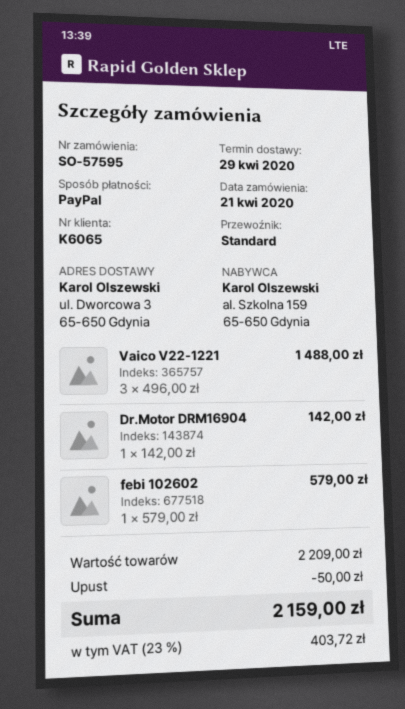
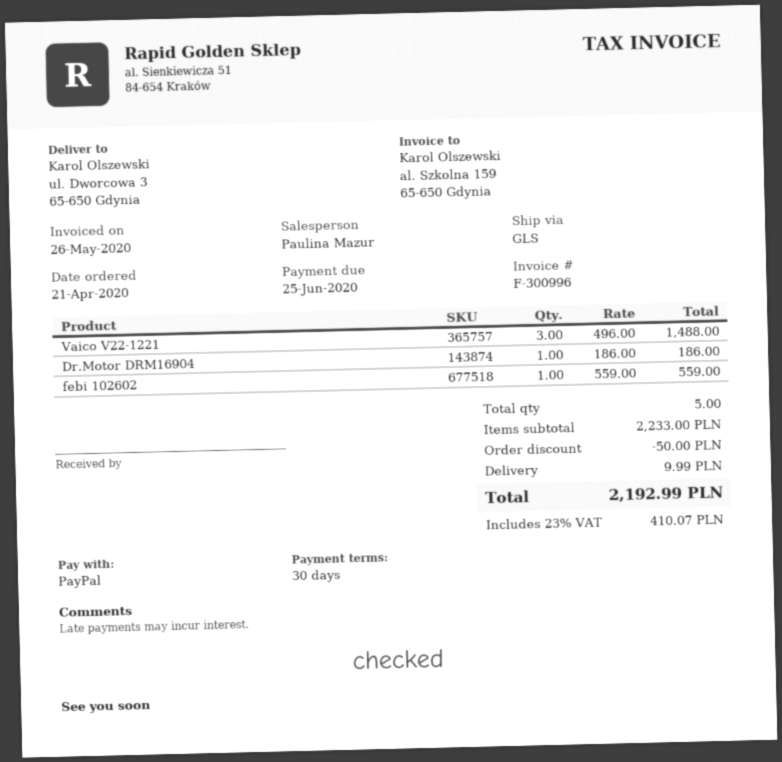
shipping method: standard -> GLS
Dr.Motor DRM16904: 1 x 142.00 = 142.00 -> 1 x 186.00 = 186.00
febi 102602: 1 x 579.00 = 579.00 -> 1 x 559.00 = 559.00
subtotal: 2209.00 -> 2233.00
shipping: none -> 9.99
tax: 23% = 403.72 -> 23% = 410.07
total: 2159.00 -> 2192.99

